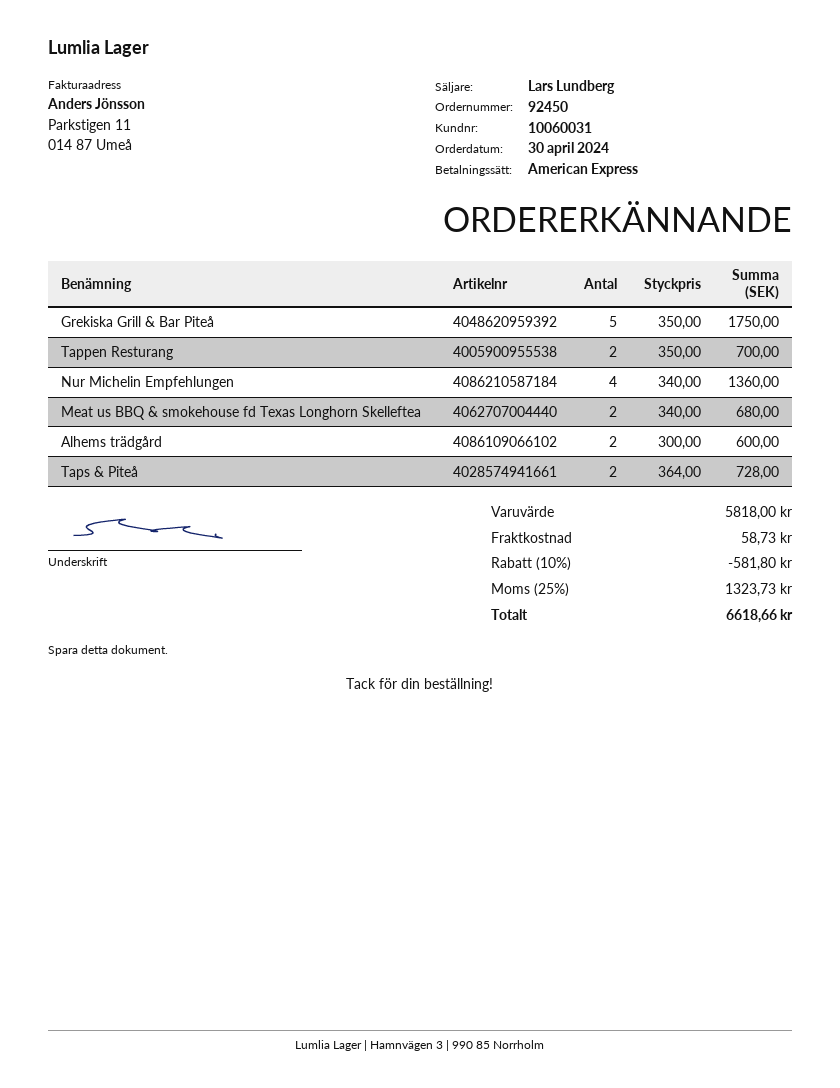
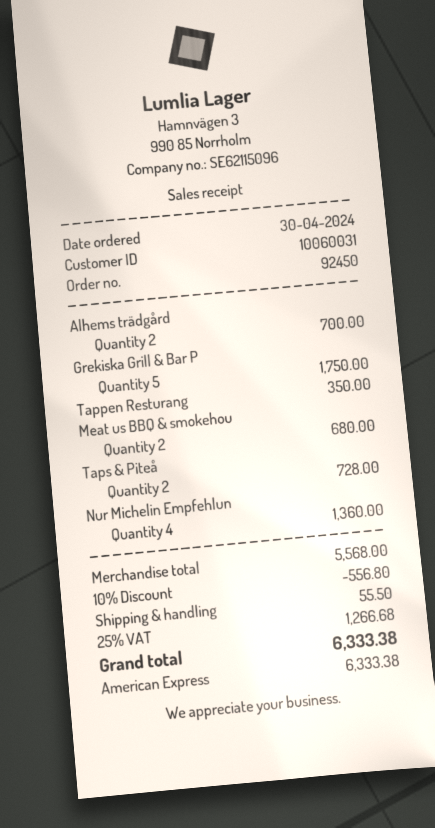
Tappen Resturang: 2 for 700.00 -> 1 for 350.00
Alhems trädgård: 2 for 600.00 -> 2 for 700.00
subtotal: 5818.00 -> 5568.00
discount: 10% = 581.80 -> 10% = 556.80
shipping: 58.73 -> 55.50
tax: 25% = 1323.73 -> 25% = 1266.68
total: 6618.66 -> 6333.38

